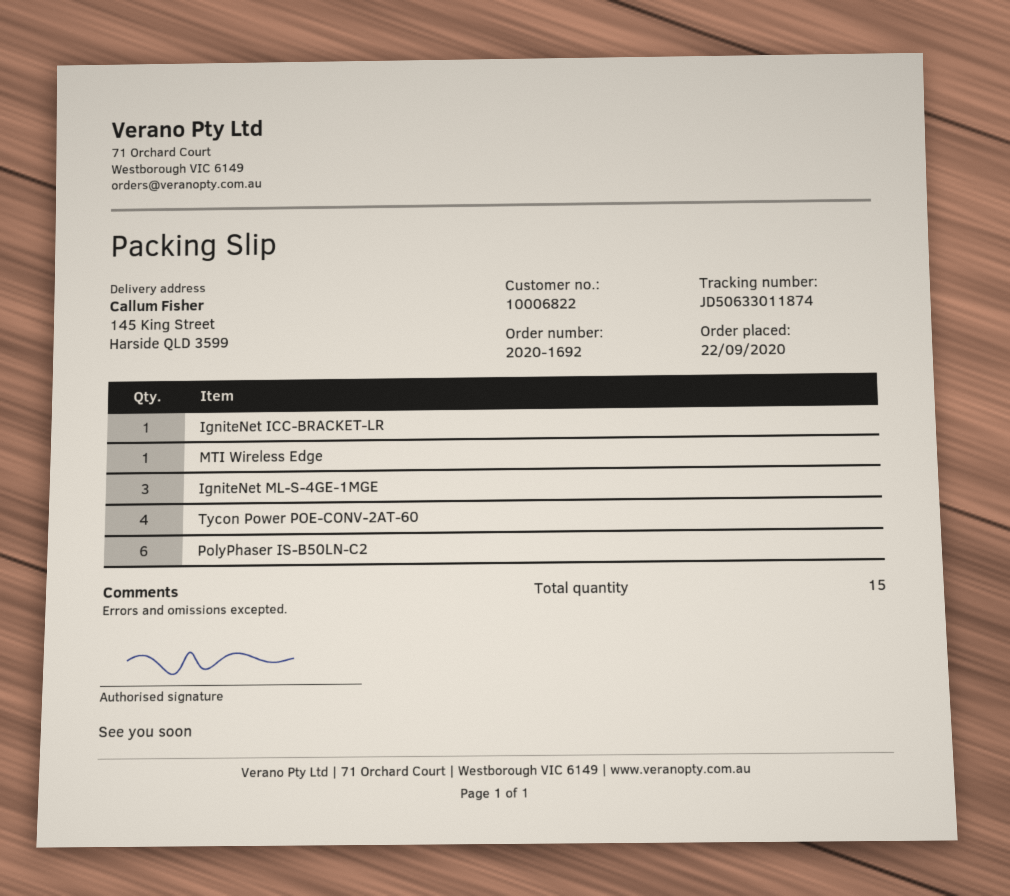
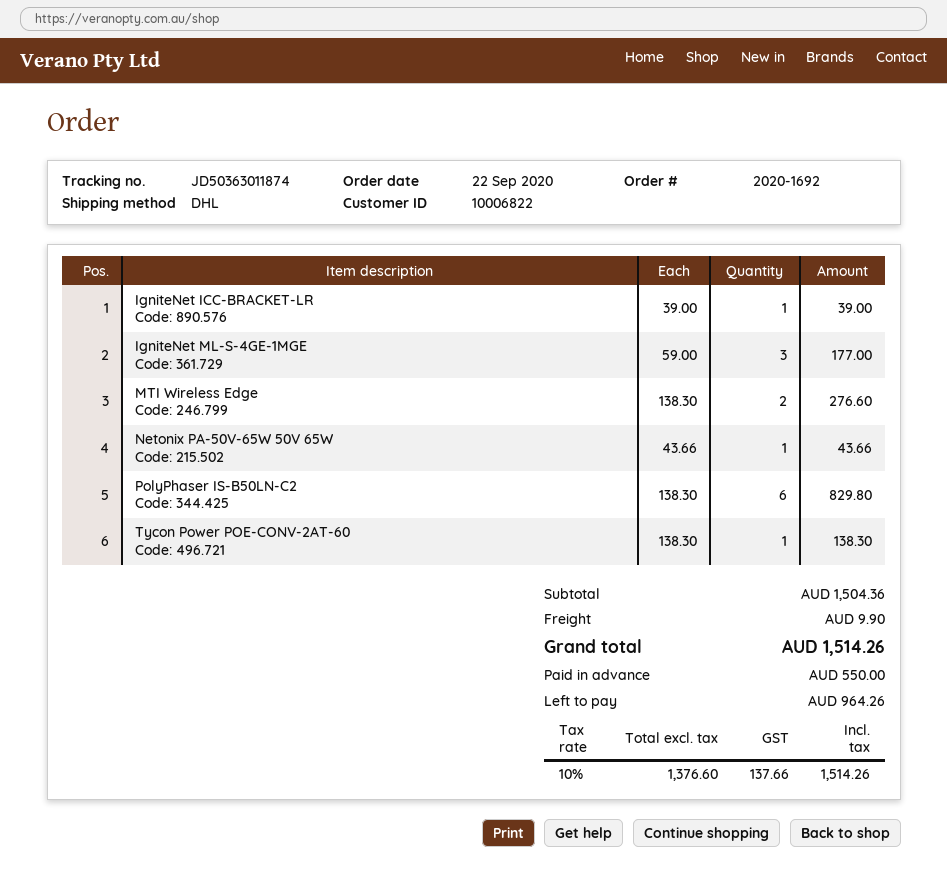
tracking number: JD50633011874 -> JD50363011874
MTI Wireless Edge: 1 -> 2
Tycon Power POE-CONV-2AT-60: 4 -> 1
Netonix PA-50V-65W 50V 65W: none -> 1

